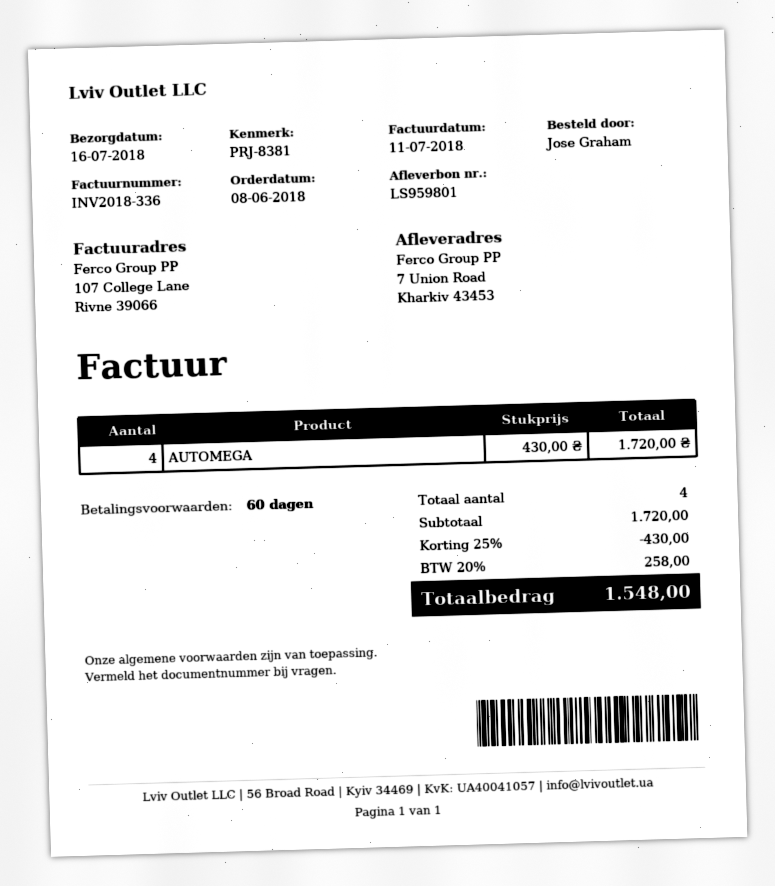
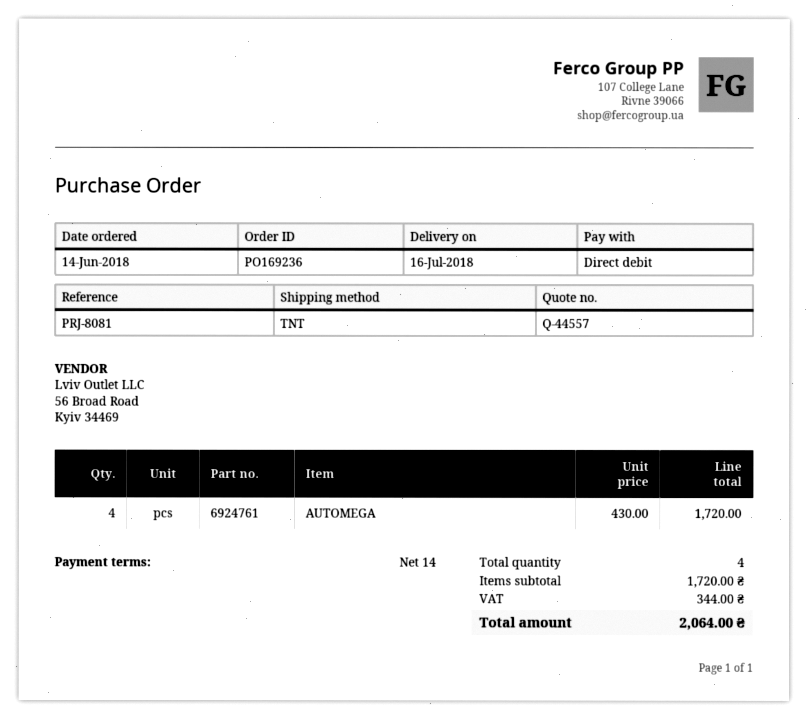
order date: 2018-06-08 -> 2018-06-14
payment terms: 60 days -> 14 days
reference: PRJ-8381 -> PRJ-8081
discount: 25% = 430.00 -> none
tax: 258.00 -> 344.00
total: 1548.00 -> 2064.00

